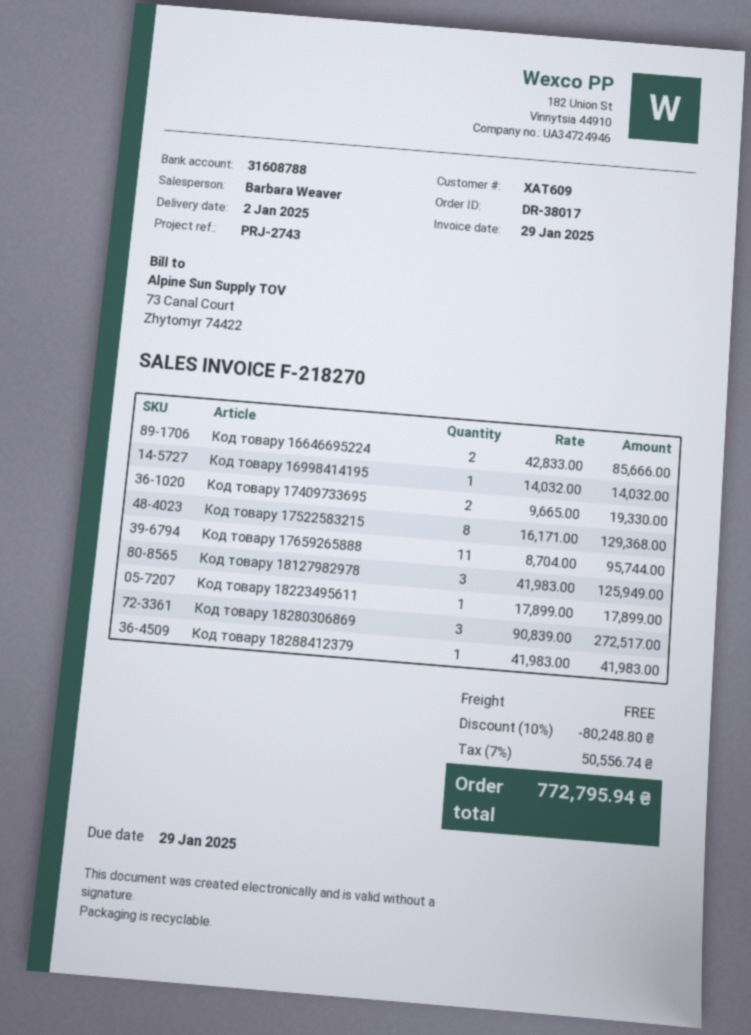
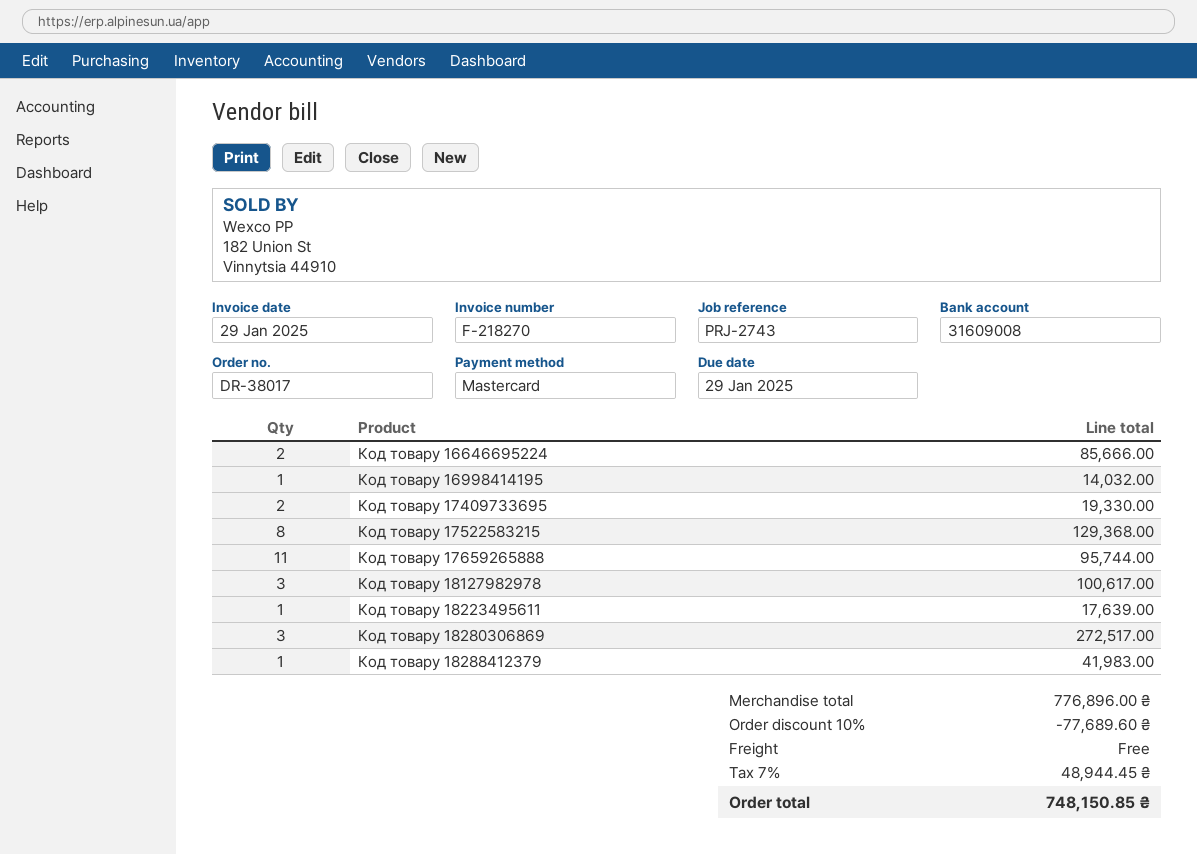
bank account: 31608788 -> 31609008
Код товару 18127982978: 3 for 125949.00 -> 3 for 100617.00
Код товару 18223495611: 1 for 17899.00 -> 1 for 17639.00
discount: 10% = 80248.80 -> 10% = 77689.60
tax: 7% = 50556.74 -> 7% = 48944.45
total: 772795.94 -> 748150.85

